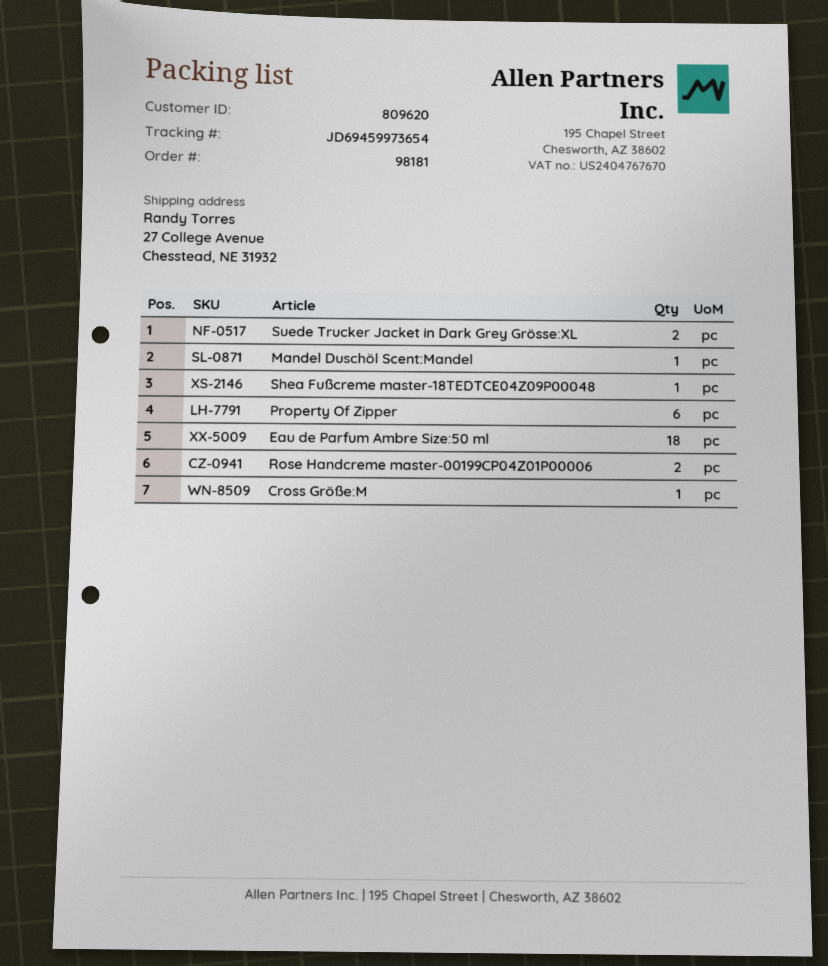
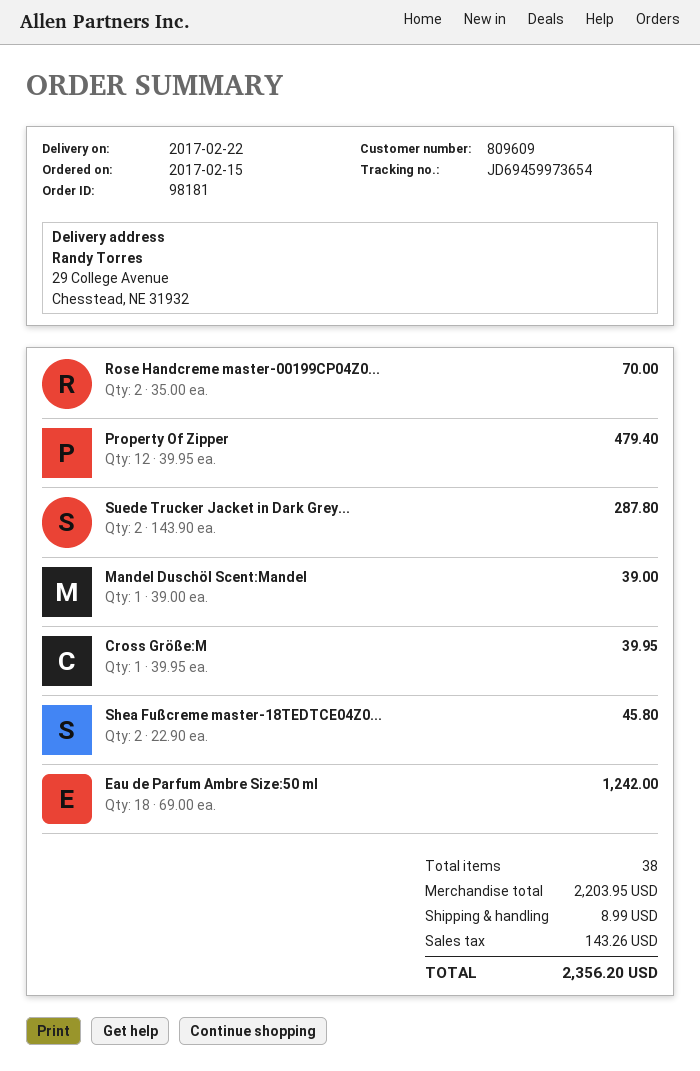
customer number: 809620 -> 809609
ship to: 27 College Avenue, Chesstead, NE 31932 -> 29 College Avenue, Chesstead, NE 31932
Shea Fußcreme master-18TEDTCE04Z09P00048: 1 -> 2
Property Of Zipper: 6 -> 12

